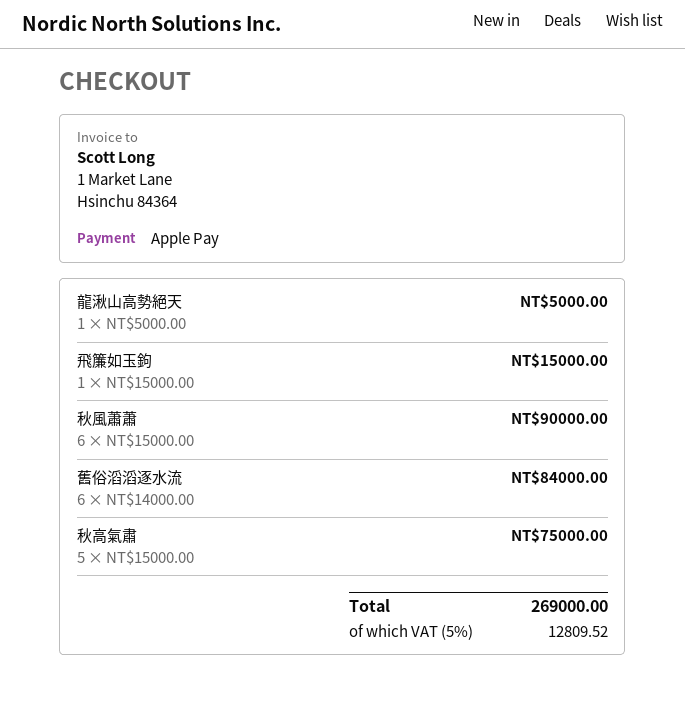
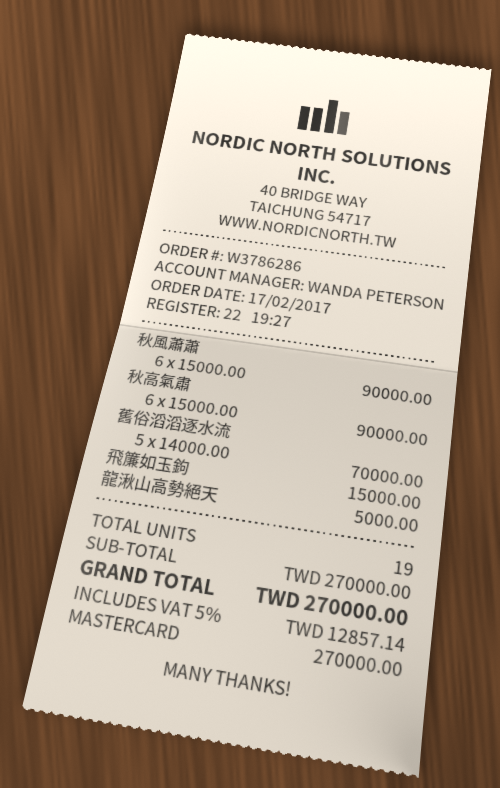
payment method: Apple Pay -> Mastercard
舊俗滔滔逐水流: 6 x 14000.00 = 84000.00 -> 5 x 14000.00 = 70000.00
秋高氣肅: 5 x 15000.00 = 75000.00 -> 6 x 15000.00 = 90000.00
tax: 5% = 12809.52 -> 5% = 12857.14
total: 269000.00 -> 270000.00

